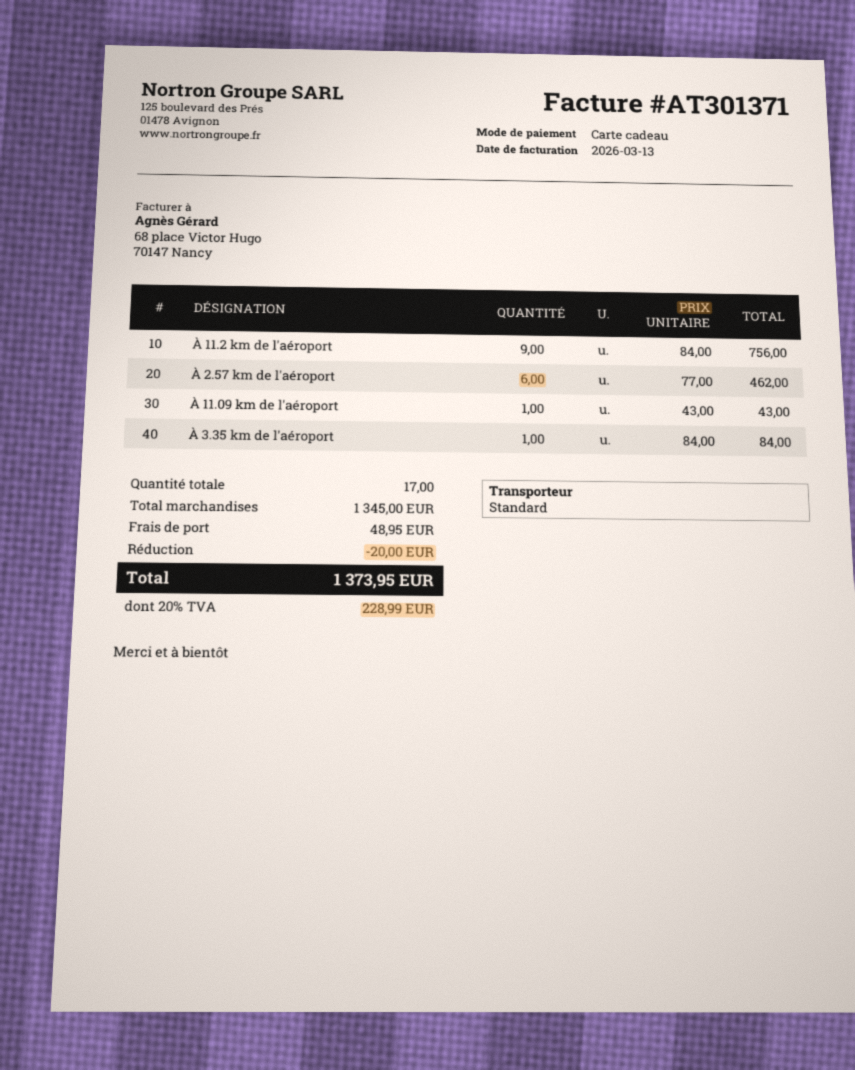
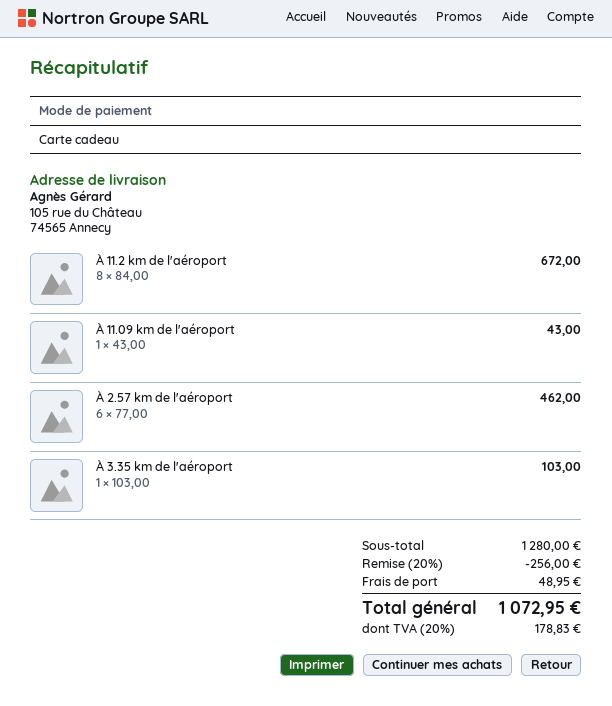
À 11.2 km de l'aéroport: 9 x 84.00 = 756.00 -> 8 x 84.00 = 672.00
À 3.35 km de l'aéroport: 1 x 84.00 = 84.00 -> 1 x 103.00 = 103.00
subtotal: 1345.00 -> 1280.00
discount: 20.00 -> 256.00
tax: 20% = 228.99 -> 20% = 178.83
total: 1373.95 -> 1072.95

